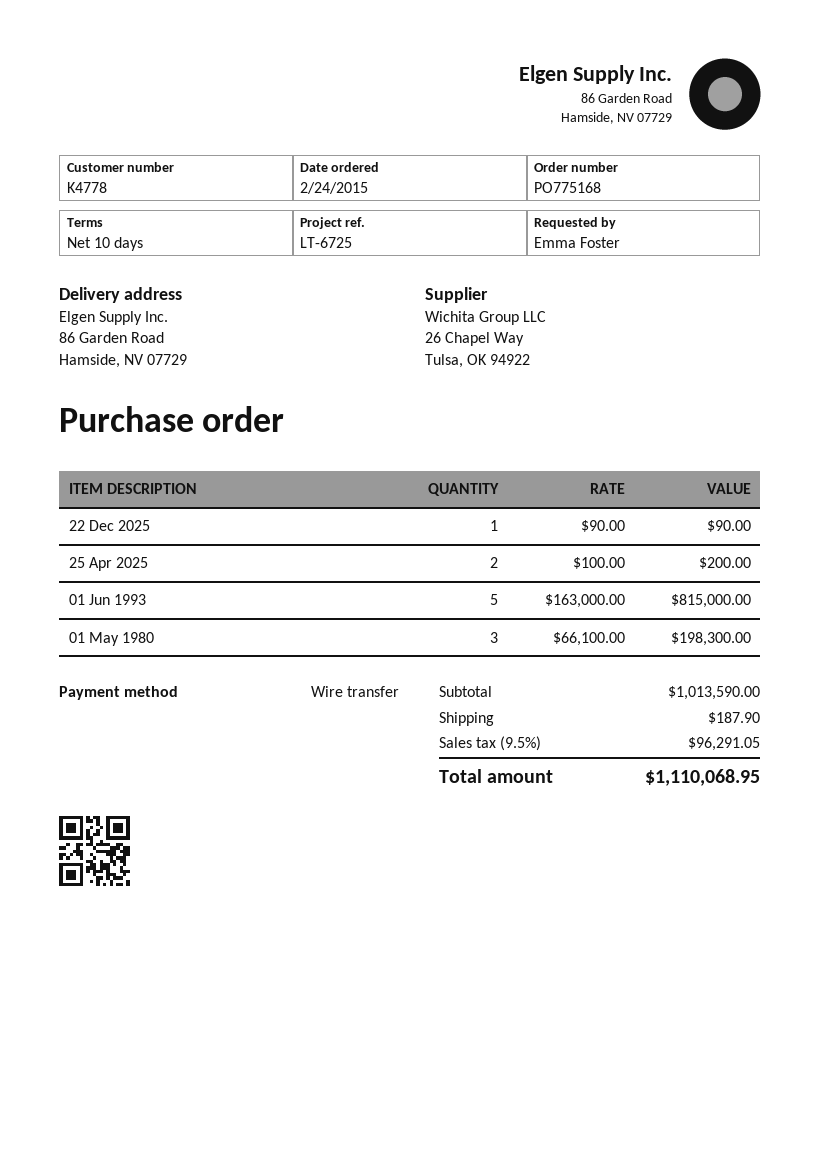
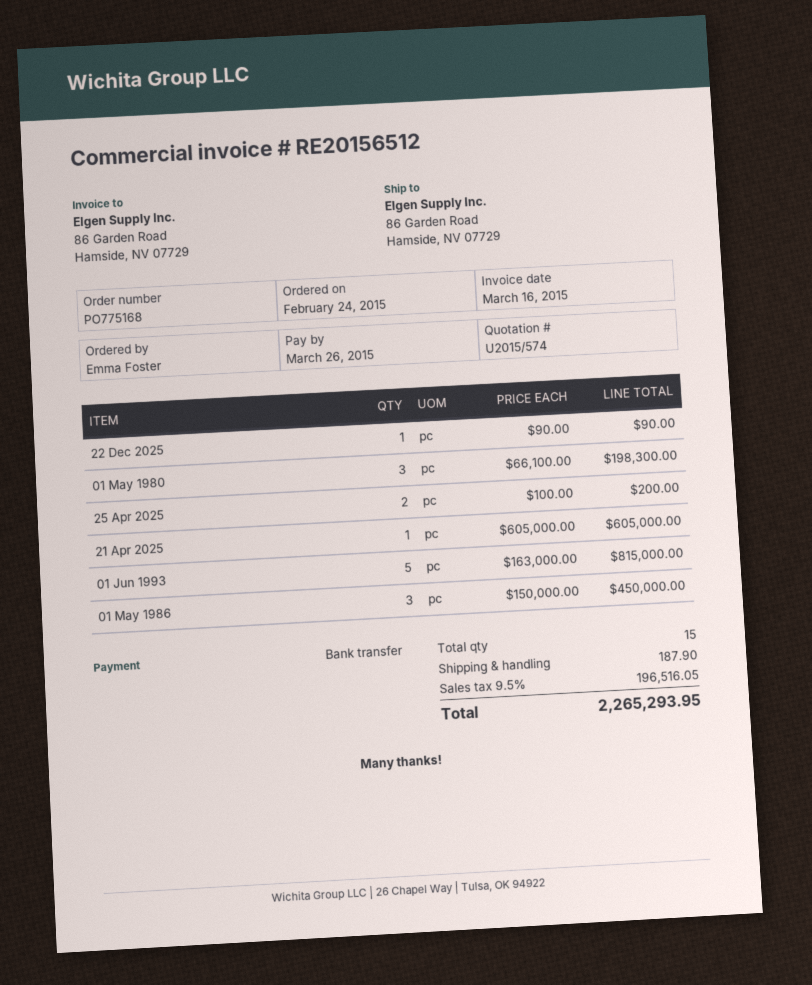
21 Apr 2025: none -> 1 x 605000.00 = 605000.00
01 May 1986: none -> 3 x 150000.00 = 450000.00
tax: 9.5% = 96291.05 -> 9.5% = 196516.05
total: 1110068.95 -> 2265293.95

